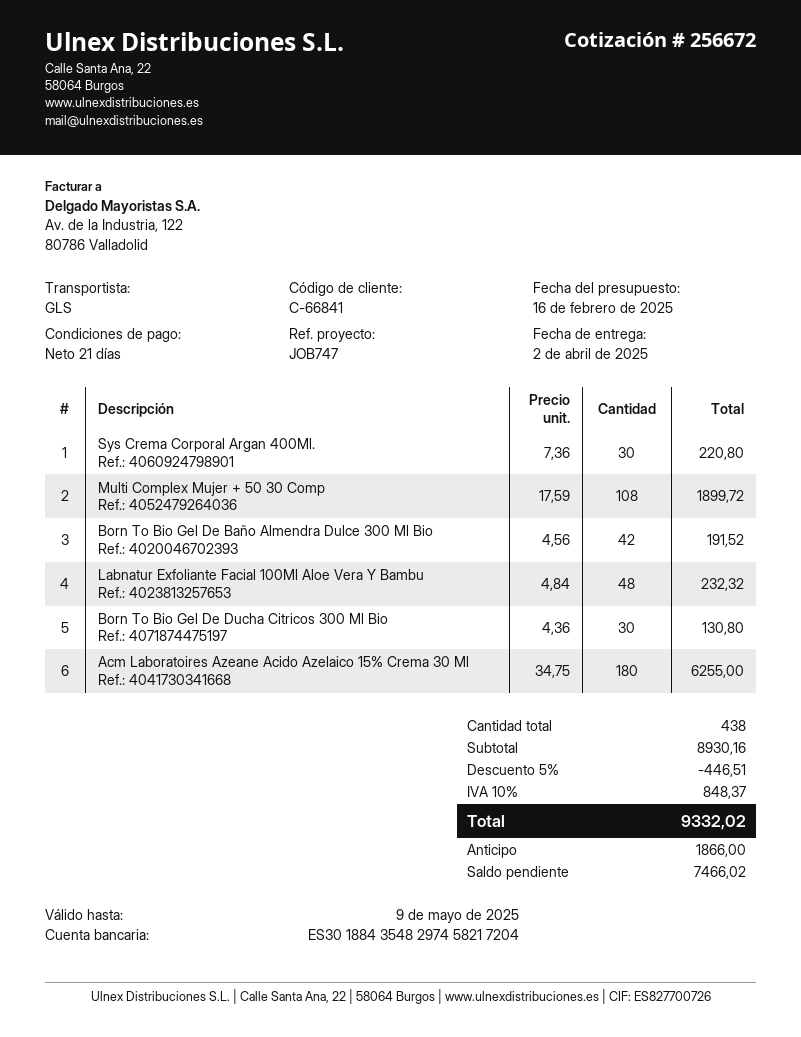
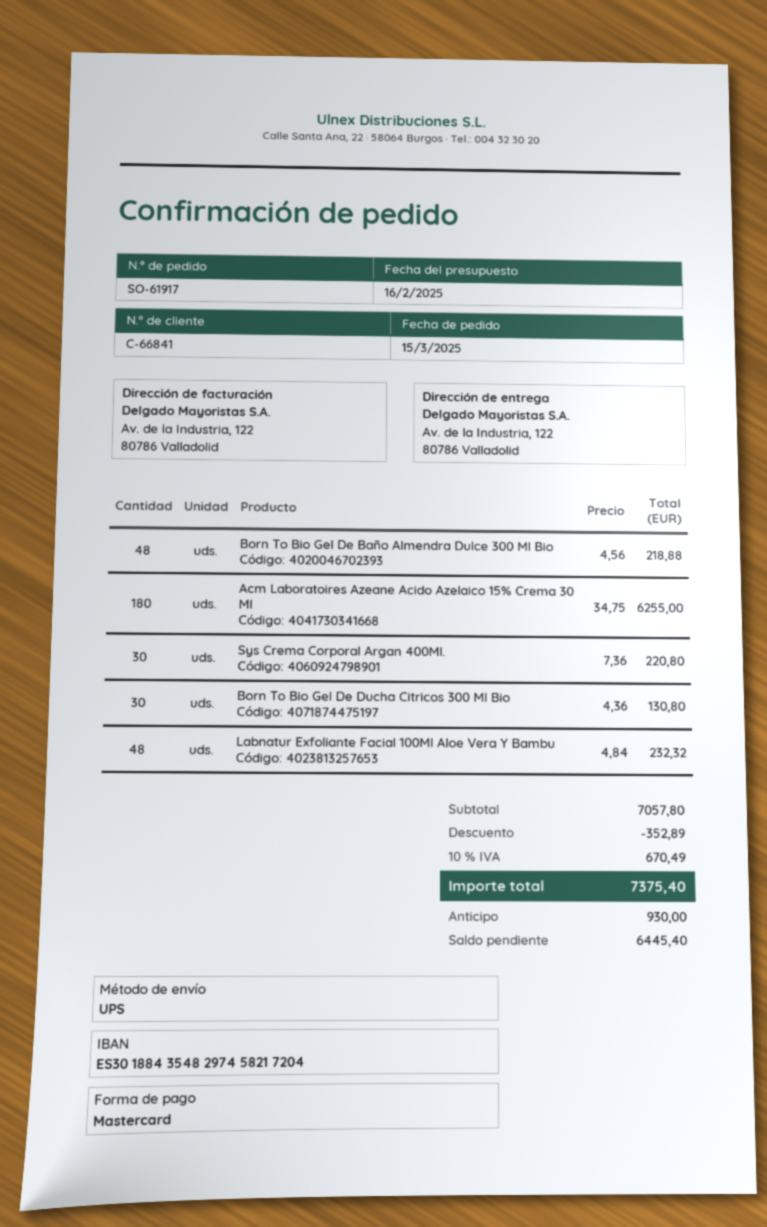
shipping method: GLS -> UPS
Multi Complex Mujer + 50 30 Comp: 108 x 17.59 = 1899.72 -> none
Born To Bio Gel De Baño Almendra Dulce 300 Ml Bio: 42 x 4.56 = 191.52 -> 48 x 4.56 = 218.88
subtotal: 8930.16 -> 7057.80
discount: 446.51 -> 352.89
tax: 10% = 848.37 -> 10% = 670.49
total: 9332.02 -> 7375.40
deposit: 1866.00 -> 930.00
balance: 7466.02 -> 6445.40

